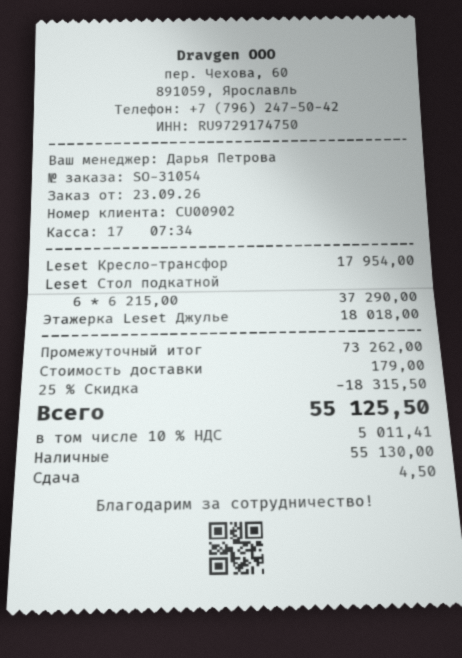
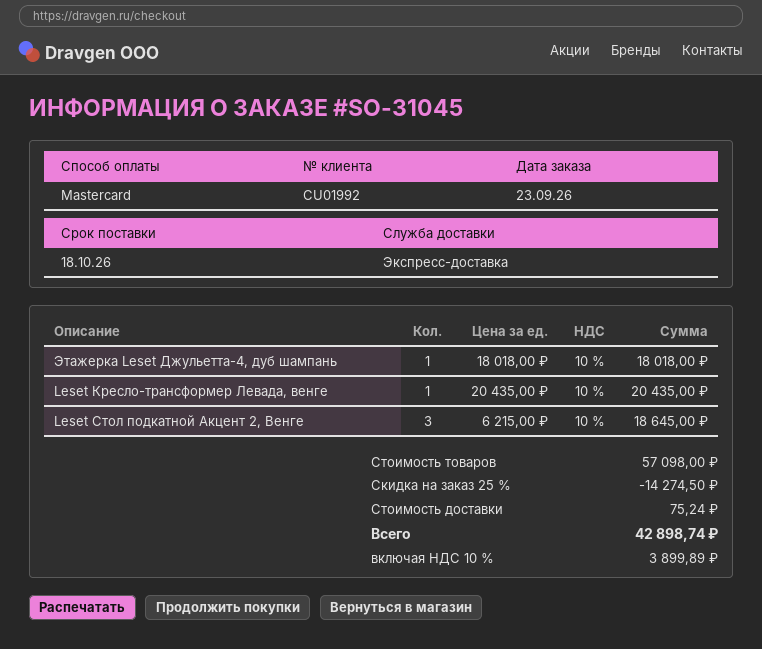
order number: SO-31054 -> SO-31045
customer number: CU00902 -> CU01992
payment method: cash -> Mastercard
Leset Кресло-трансфор: 1 x 17954.00 = 17954.00 -> 1 x 20435.00 = 20435.00
Leset Стол подкатной: 6 x 6215.00 = 37290.00 -> 3 x 6215.00 = 18645.00
subtotal: 73262.00 -> 57098.00
discount: 25% = 18315.50 -> 25% = 14274.50
shipping: 179.00 -> 75.24
tax: 10% = 5011.41 -> 10% = 3899.89
total: 55125.50 -> 42898.74

